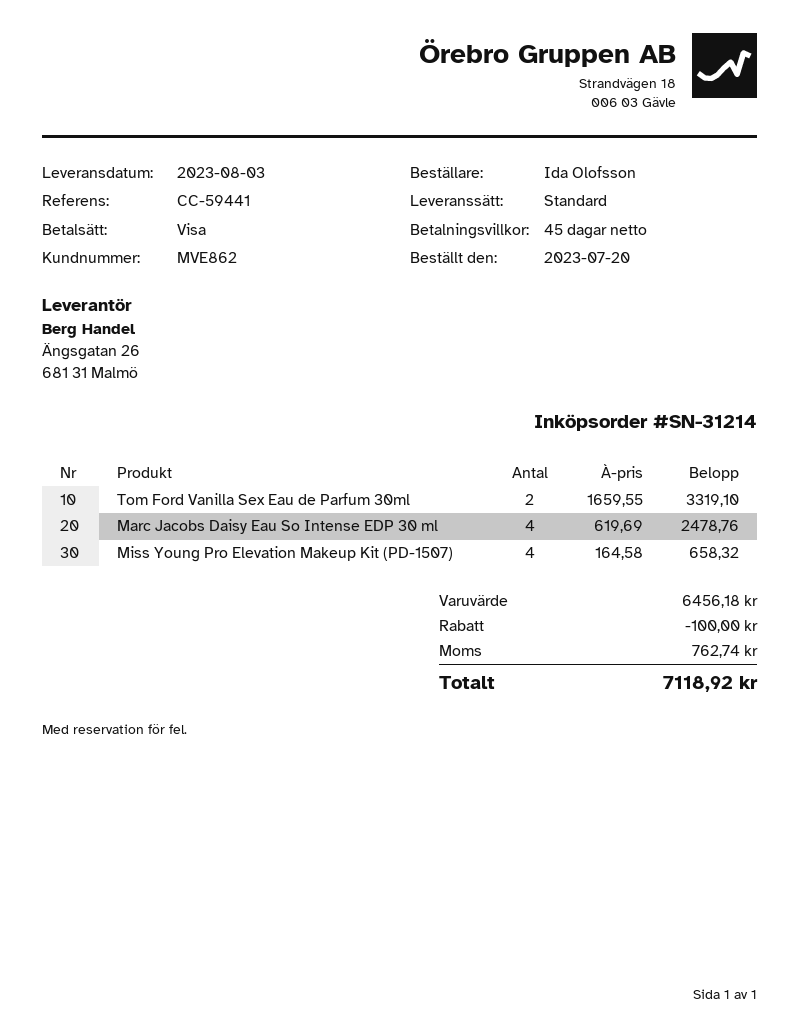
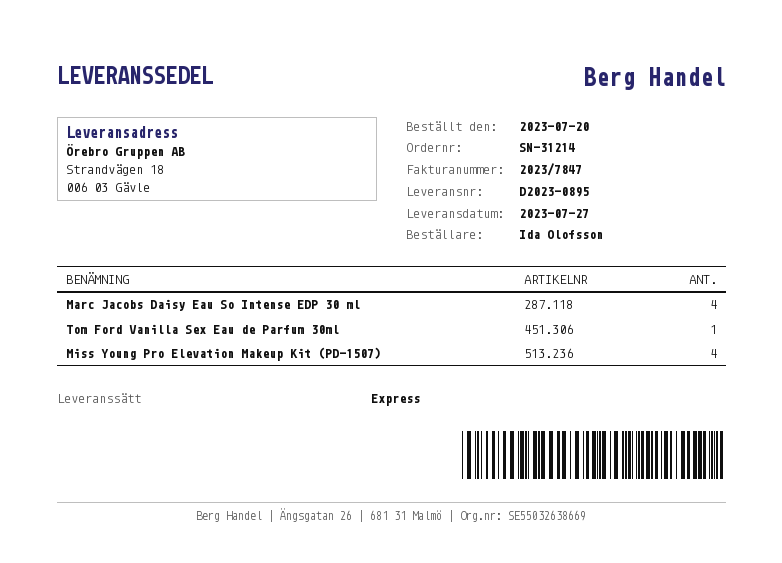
delivery date: 2023-08-03 -> 2023-07-27
shipping method: standard -> express
Tom Ford Vanilla Sex Eau de Parfum 30ml: 2 -> 1

